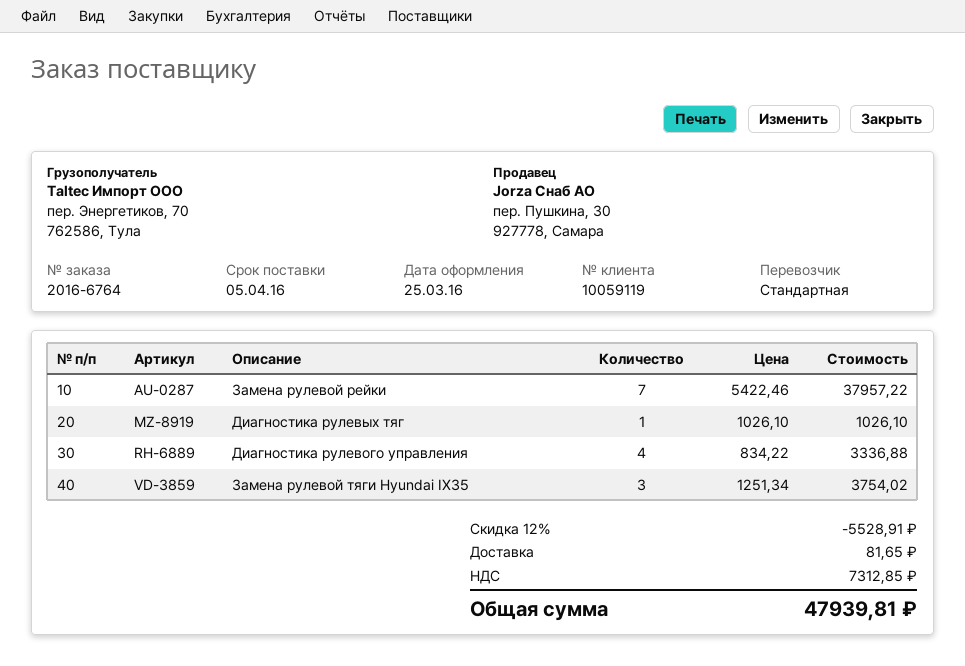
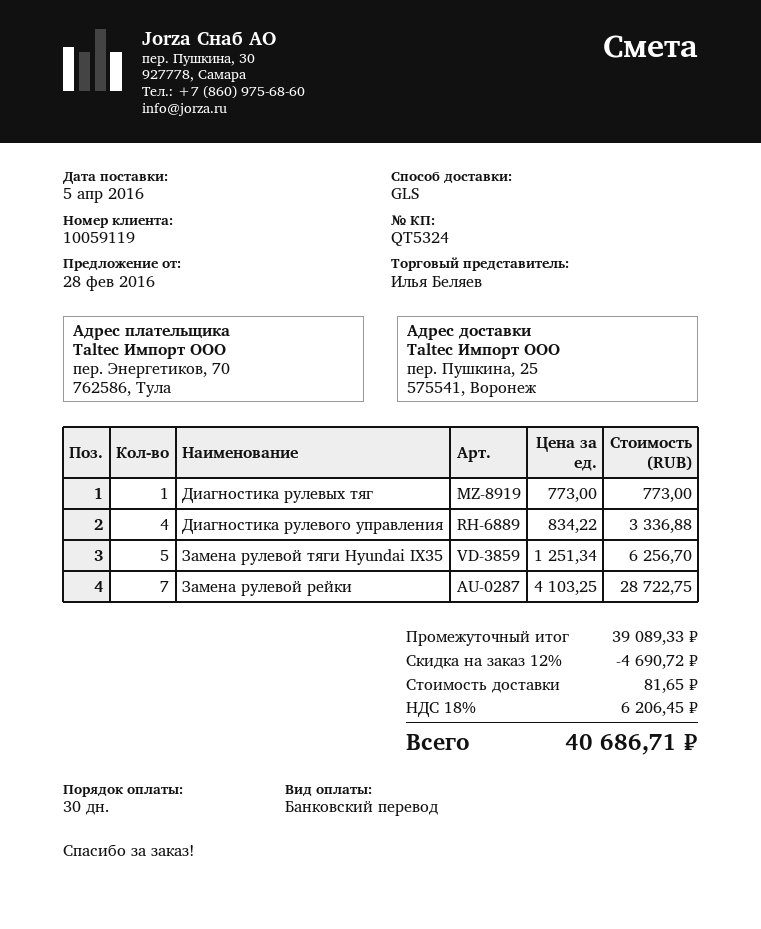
shipping method: standard -> GLS
ship to: пер. Энергетиков, 70, 762586, Тула -> пер. Пушкина, 25, 575541, Воронеж
Замена рулевой рейки: 7 x 5422.46 = 37957.22 -> 7 x 4103.25 = 28722.75
Диагностика рулевых тяг: 1 x 1026.10 = 1026.10 -> 1 x 773.00 = 773.00
Замена рулевой тяги Hyundai IX35: 3 x 1251.34 = 3754.02 -> 5 x 1251.34 = 6256.70
discount: 12% = 5528.91 -> 12% = 4690.72
tax: 7312.85 -> 6206.45
total: 47939.81 -> 40686.71

